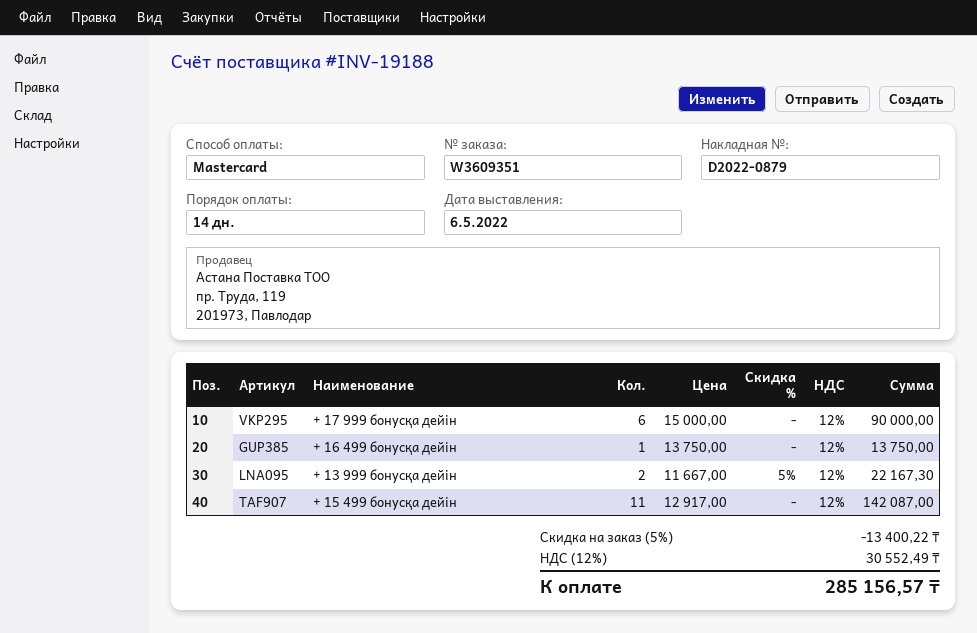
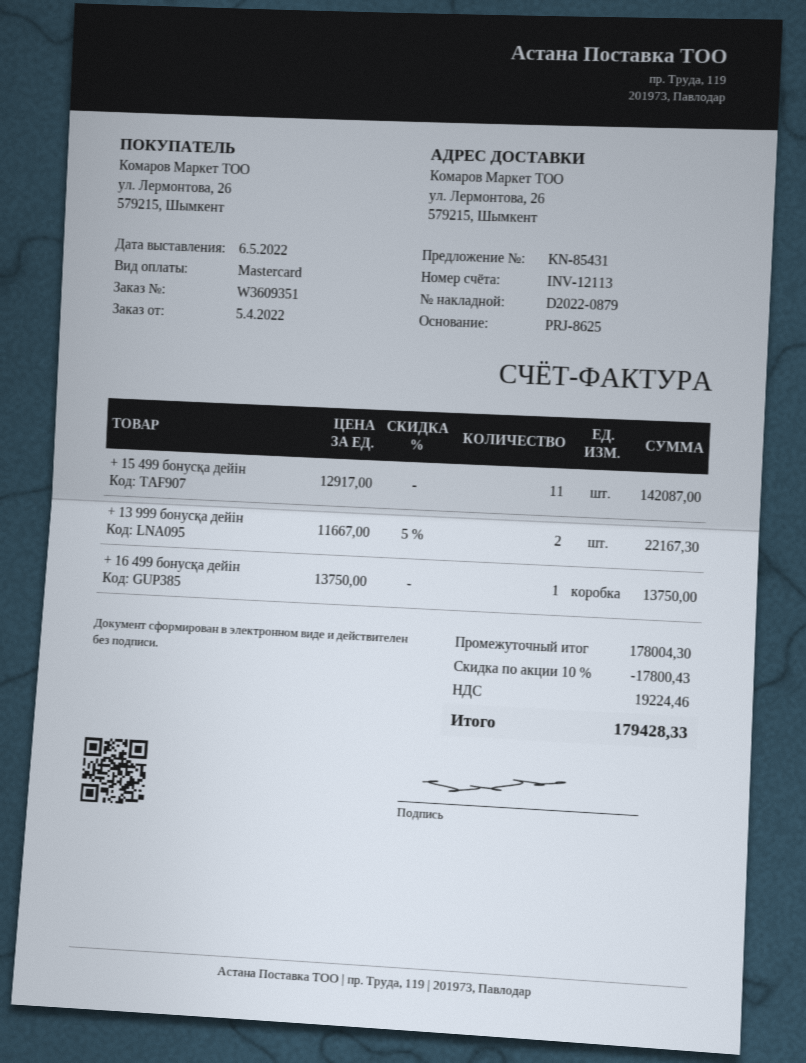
invoice number: INV-19188 -> INV-12113
+ 17 999 бонусқа дейін: 6 x 15000.00 = 90000.00 -> none
discount: 5% = 13400.22 -> 10% = 17800.43
tax: 30552.49 -> 19224.46
total: 285156.57 -> 179428.33

